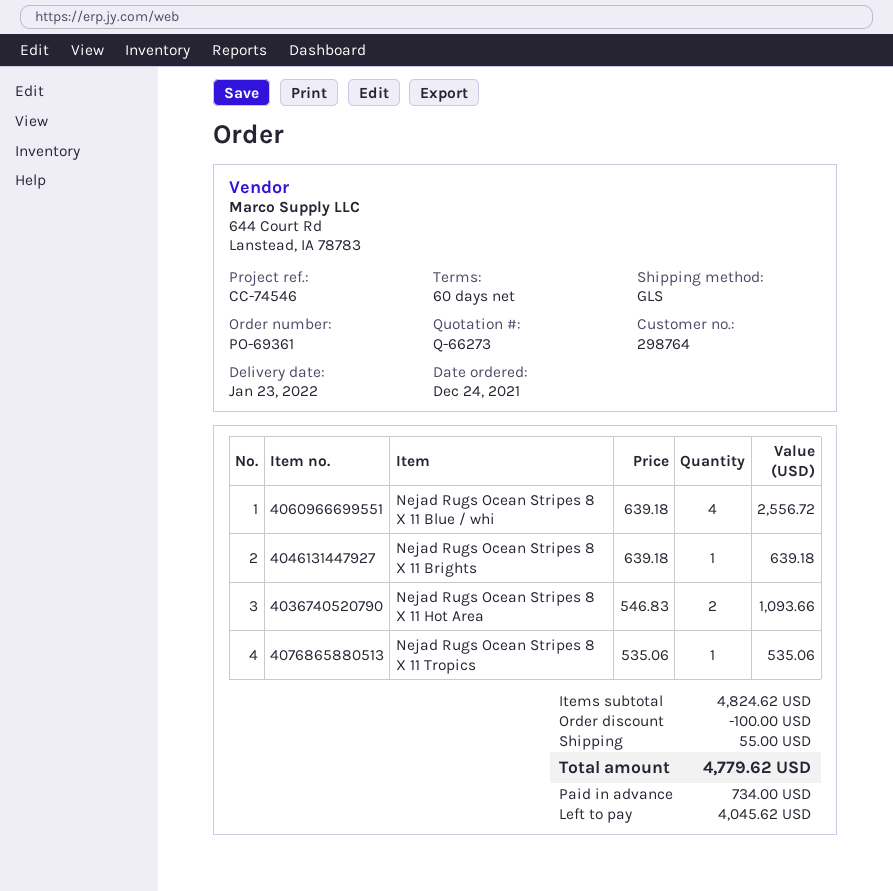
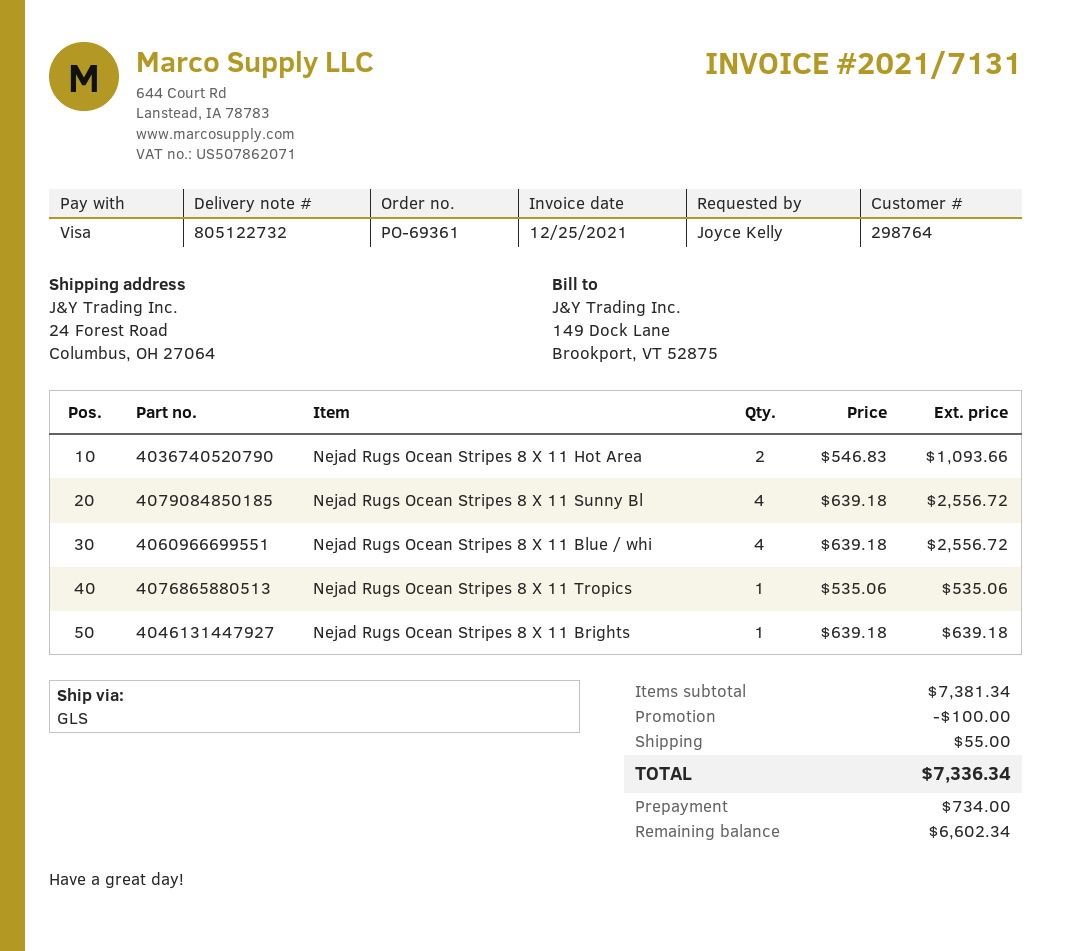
Nejad Rugs Ocean Stripes 8 X 11 Sunny Bl: none -> 4 x 639.18 = 2556.72
subtotal: 4824.62 -> 7381.34
total: 4779.62 -> 7336.34
balance: 4045.62 -> 6602.34

